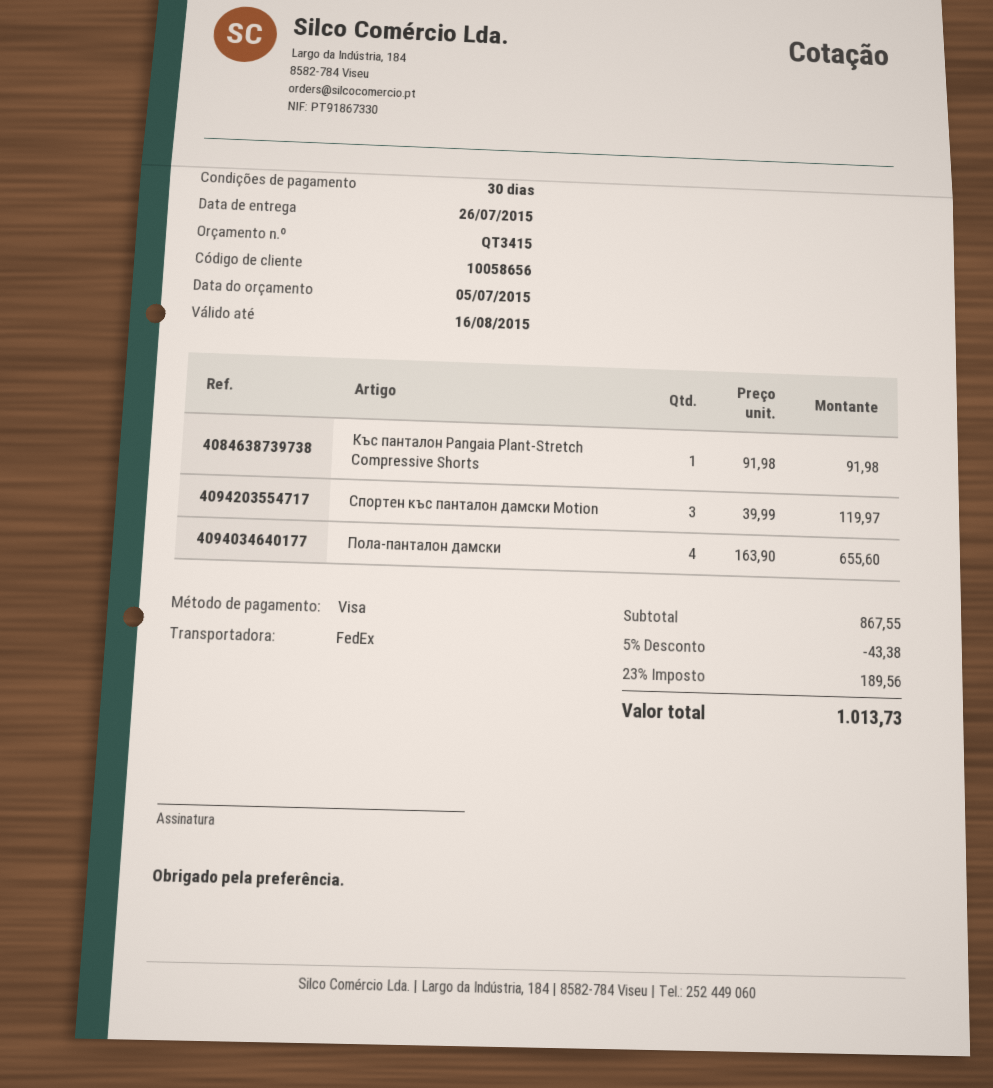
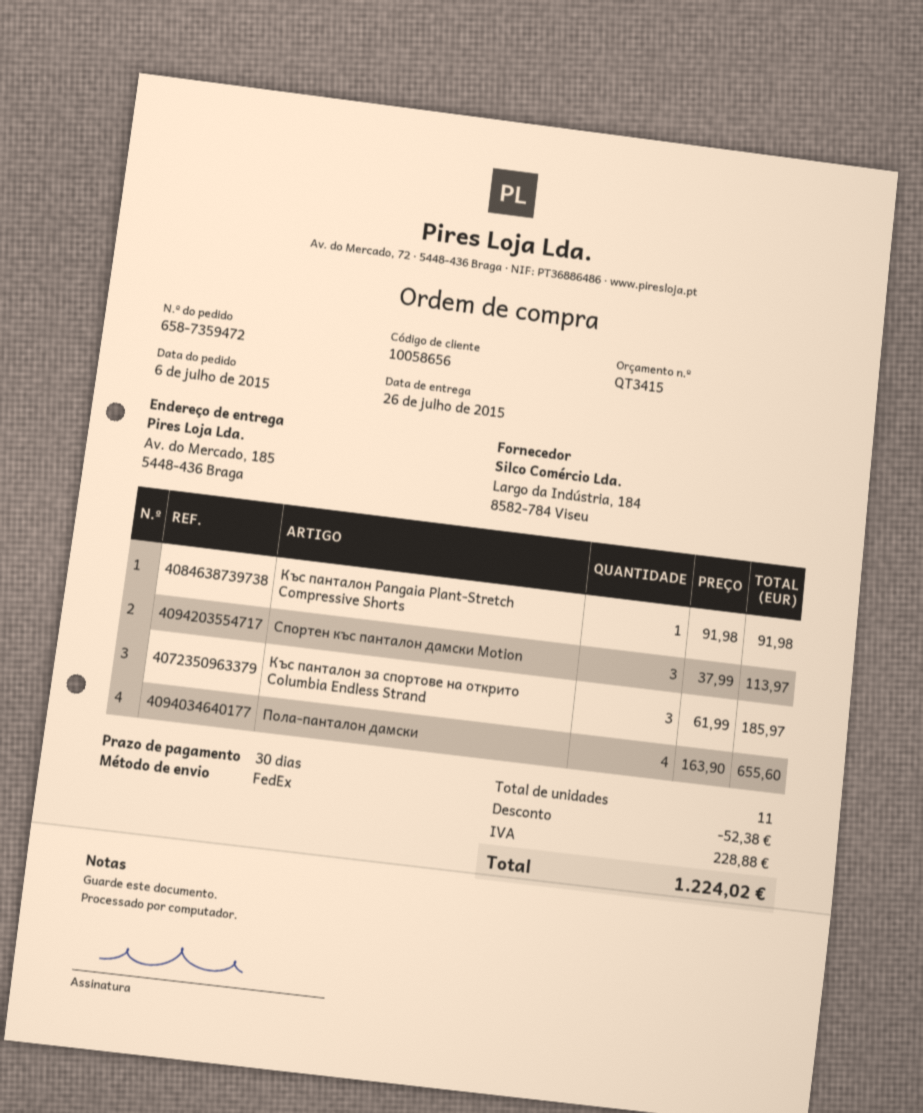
Спортен къс панталон дамски Motion: 3 x 39.99 = 119.97 -> 3 x 37.99 = 113.97
Къс панталон за спортове на открито Columbia Endless Strand: none -> 3 x 61.99 = 185.97
discount: 43.38 -> 52.38
tax: 189.56 -> 228.88
total: 1013.73 -> 1224.02

